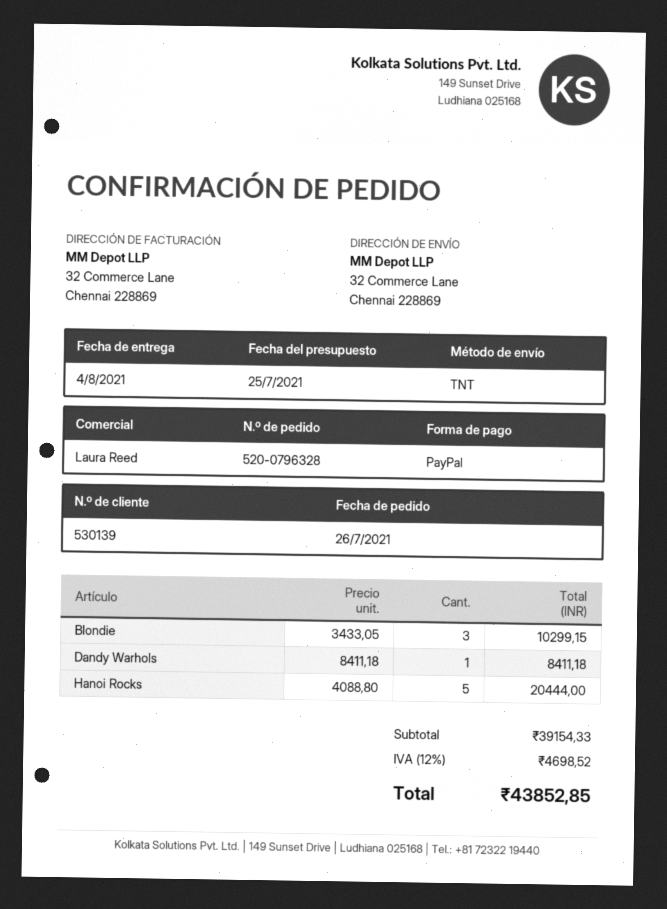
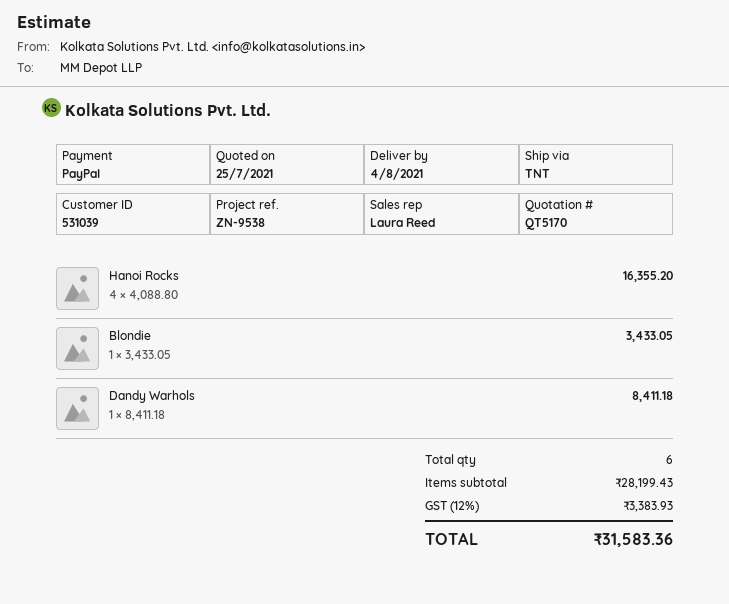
customer number: 530139 -> 531039
Blondie: 3 x 3433.05 = 10299.15 -> 1 x 3433.05 = 3433.05
Hanoi Rocks: 5 x 4088.80 = 20444.00 -> 4 x 4088.80 = 16355.20
subtotal: 39154.33 -> 28199.43
tax: 12% = 4698.52 -> 12% = 3383.93
total: 43852.85 -> 31583.36

